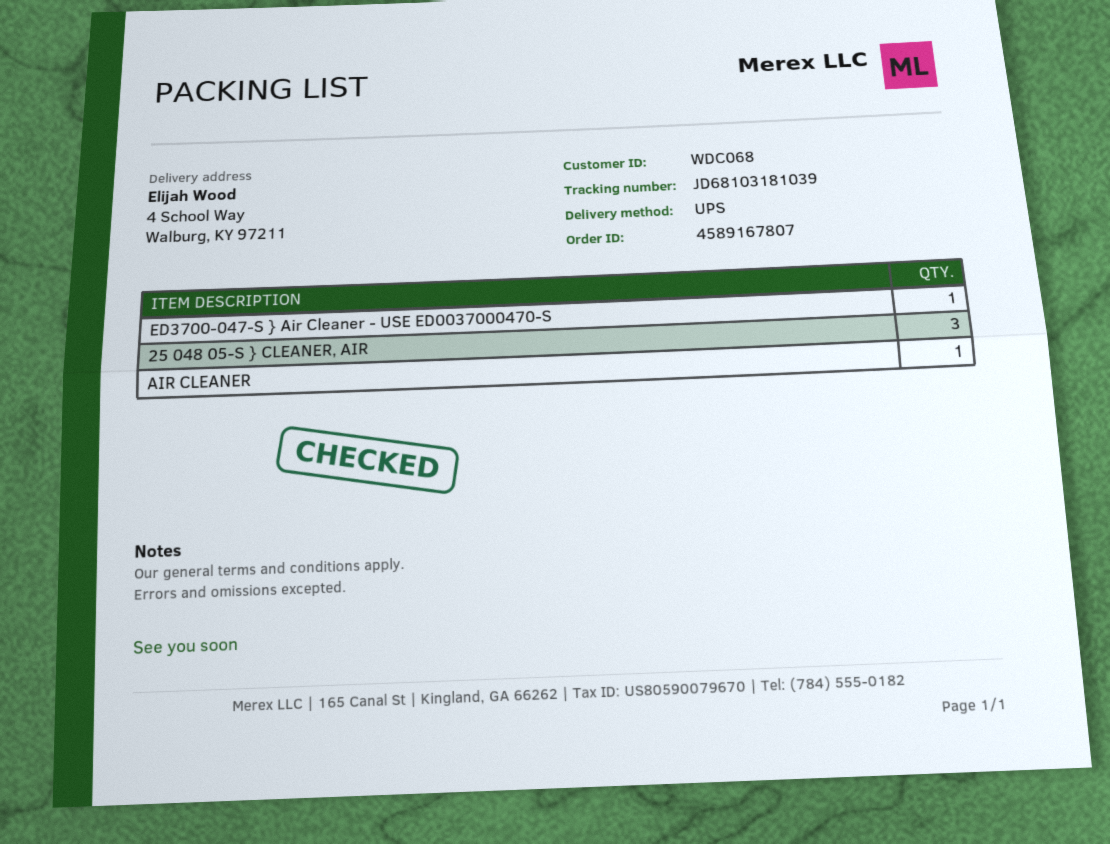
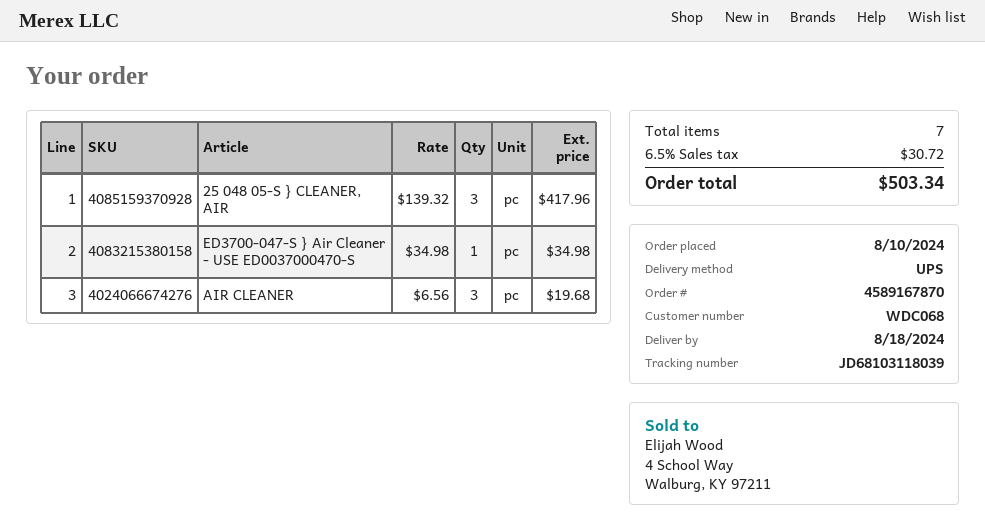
order number: 4589167807 -> 4589167870
tracking number: JD68103181039 -> JD68103118039
AIR CLEANER: 1 -> 3

